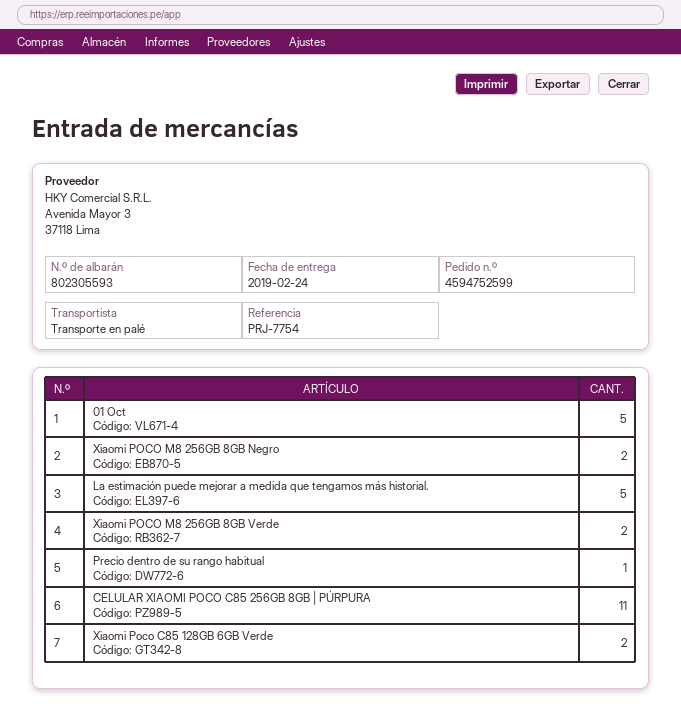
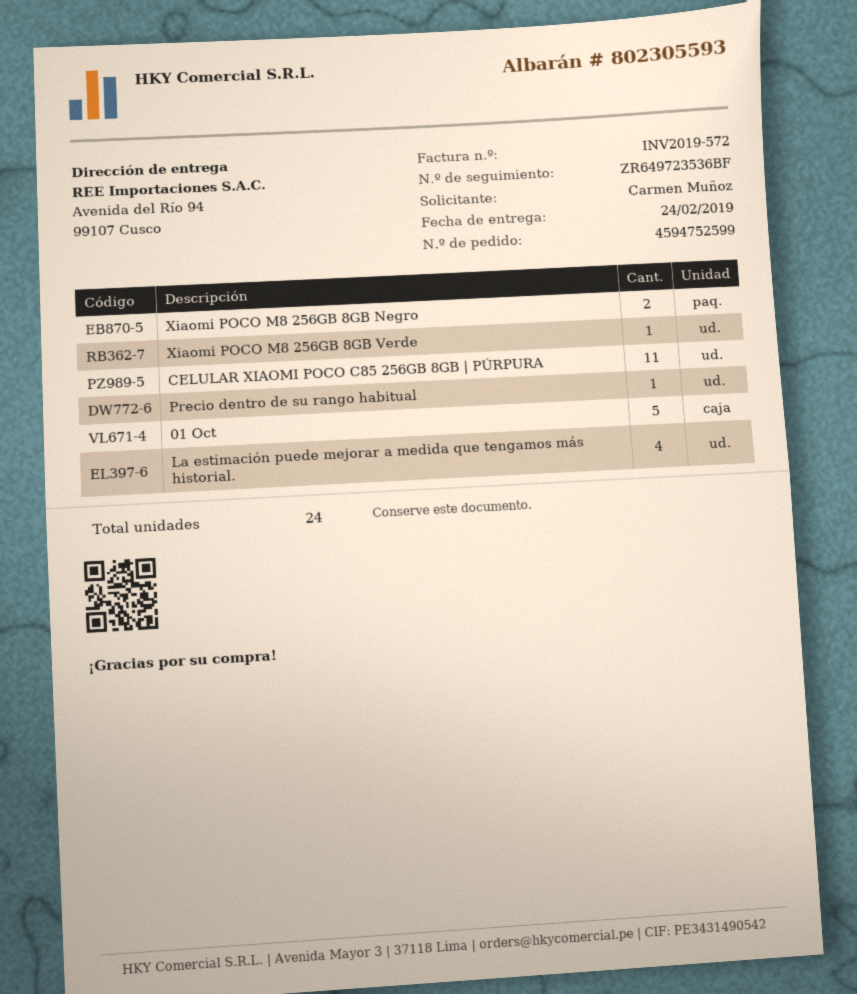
La estimación puede mejorar a medida que tengamos más historial.: 5 -> 4
Xiaomi POCO M8 256GB 8GB Verde: 2 -> 1
Xiaomi Poco C85 128GB 6GB Verde: 2 -> none

